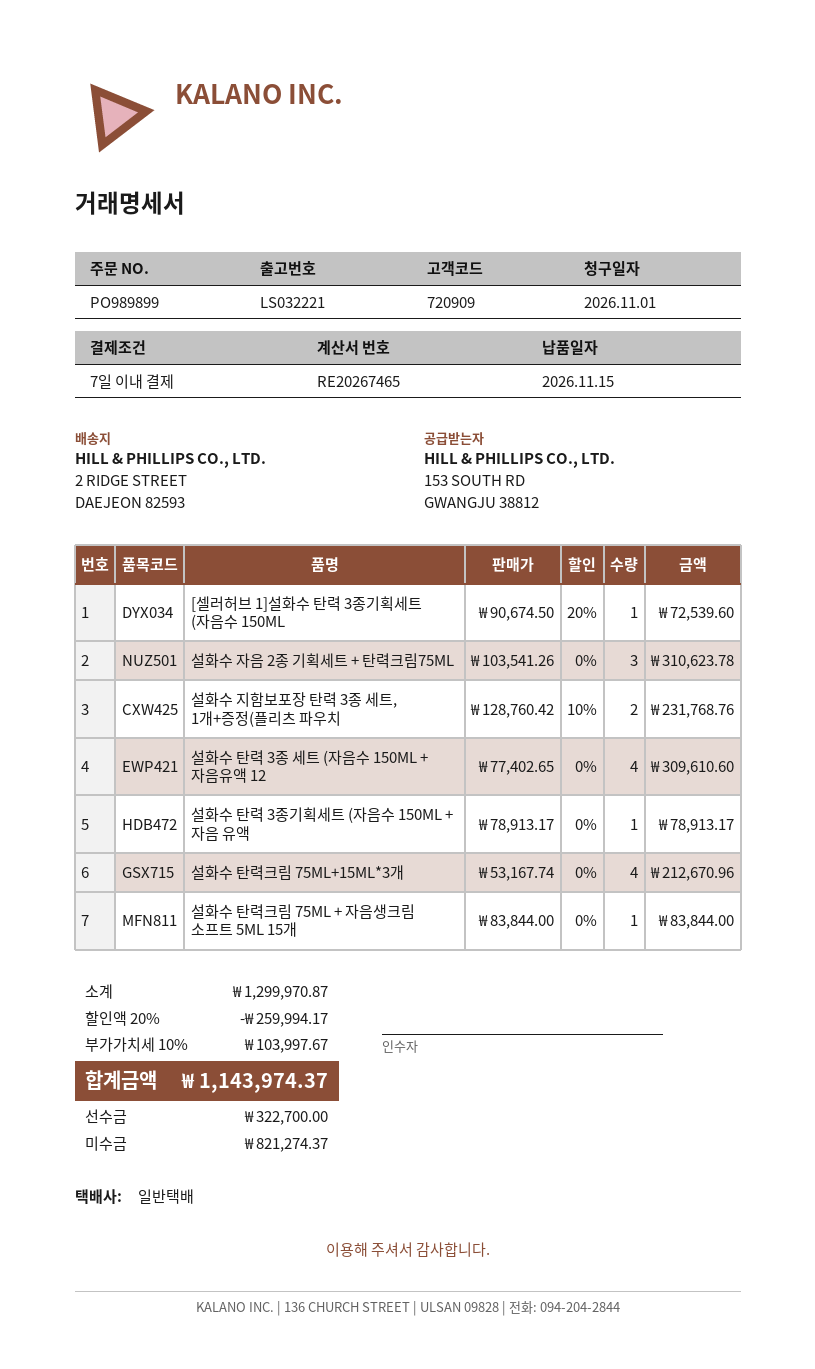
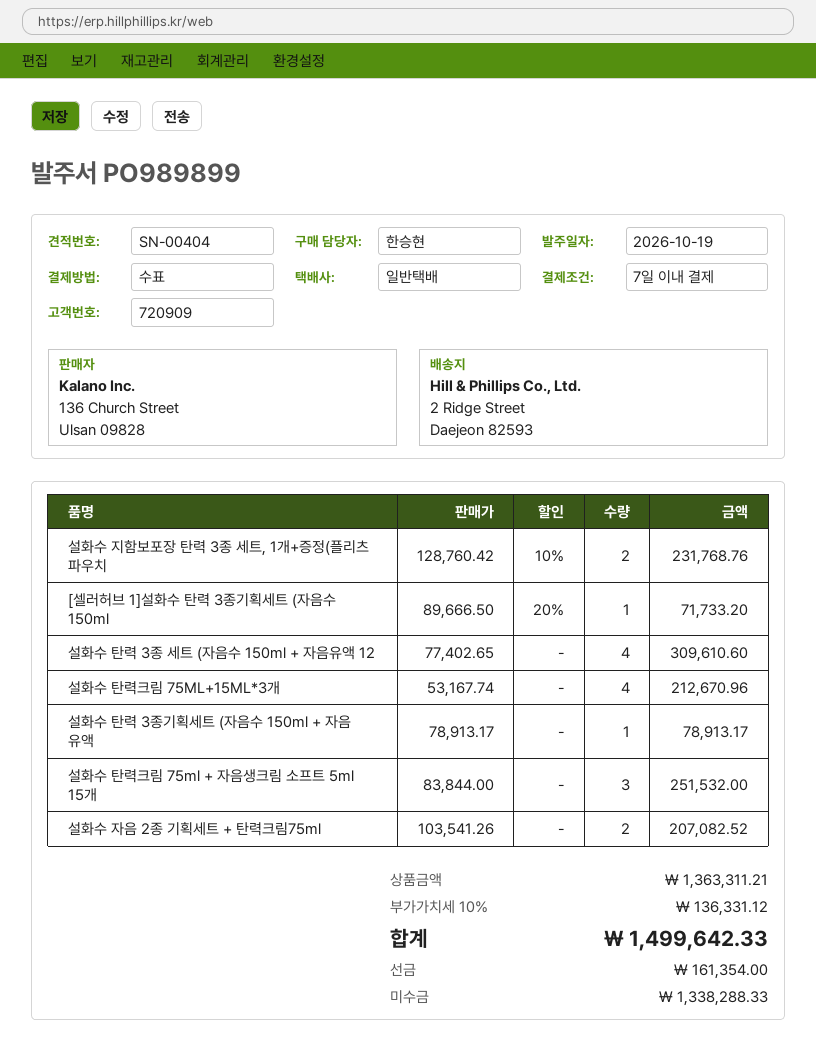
[셀러허브 1]설화수 탄력 3종기획세트 (자음수 150ML: 1 x 90674.50 - 20% = 72539.60 -> 1 x 89666.50 - 20% = 71733.20
설화수 자음 2종 기획세트 + 탄력크림75ML: 3 x 103541.26 = 310623.78 -> 2 x 103541.26 = 207082.52
설화수 탄력크림 75ML + 자음생크림 소프트 5ML 15개: 1 x 83844.00 = 83844.00 -> 3 x 83844.00 = 251532.00
subtotal: 1299970.87 -> 1363311.21
discount: 20% = 259994.17 -> none
tax: 10% = 103997.67 -> 10% = 136331.12
total: 1143974.37 -> 1499642.33
deposit: 322700.00 -> 161354.00
balance: 821274.37 -> 1338288.33

